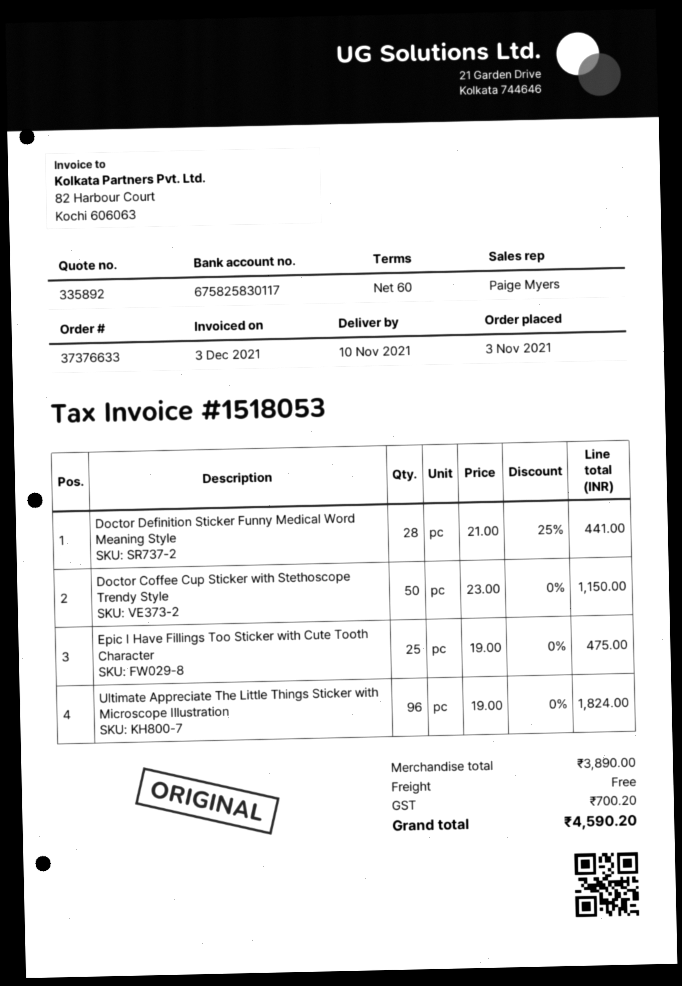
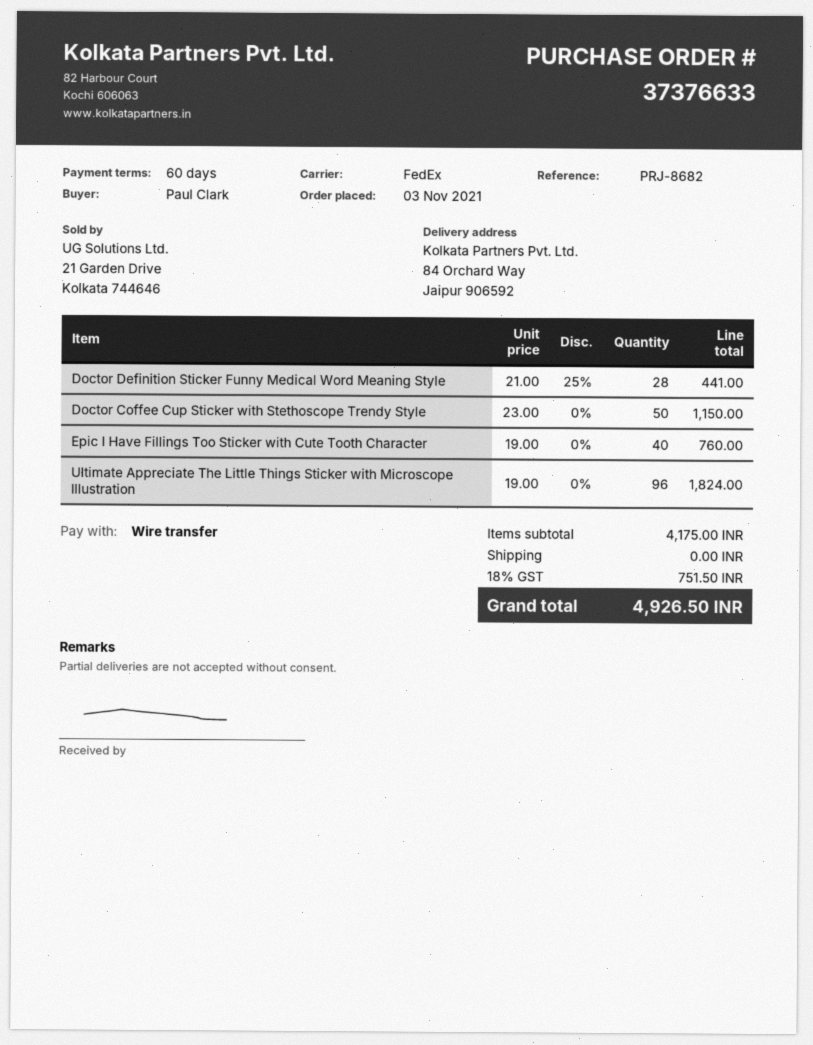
Epic I Have Fillings Too Sticker with Cute Tooth Character: 25 x 19.00 = 475.00 -> 40 x 19.00 = 760.00
subtotal: 3890.00 -> 4175.00
tax: 700.20 -> 751.50
total: 4590.20 -> 4926.50

